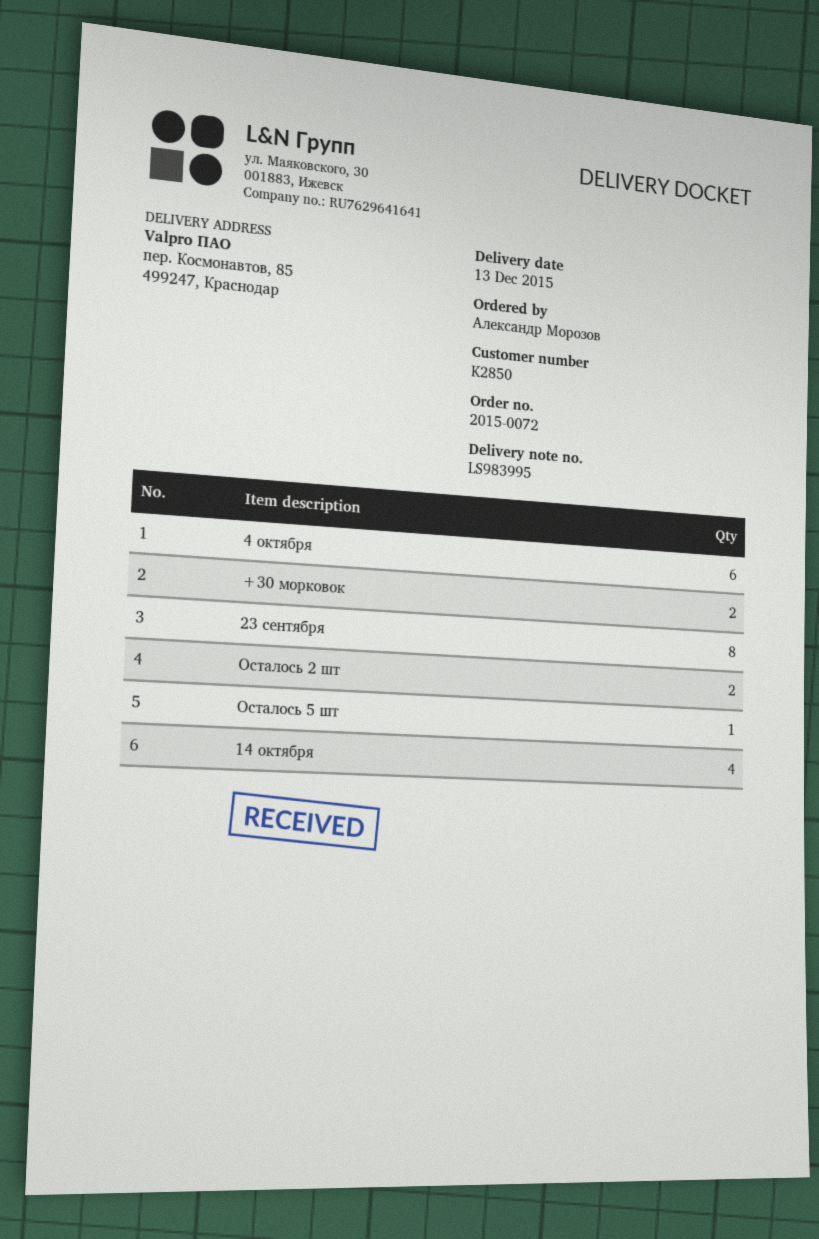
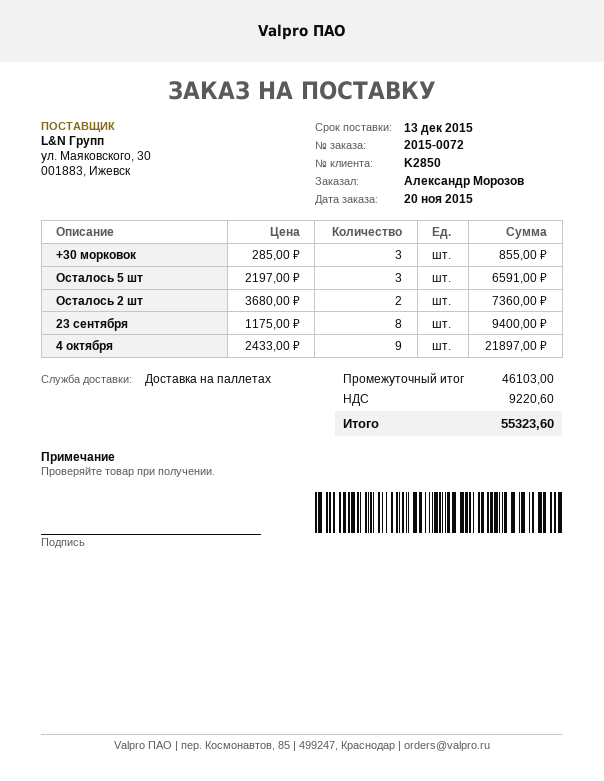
4 октября: 6 -> 9
+30 морковок: 2 -> 3
Осталось 5 шт: 1 -> 3
14 октября: 4 -> none

